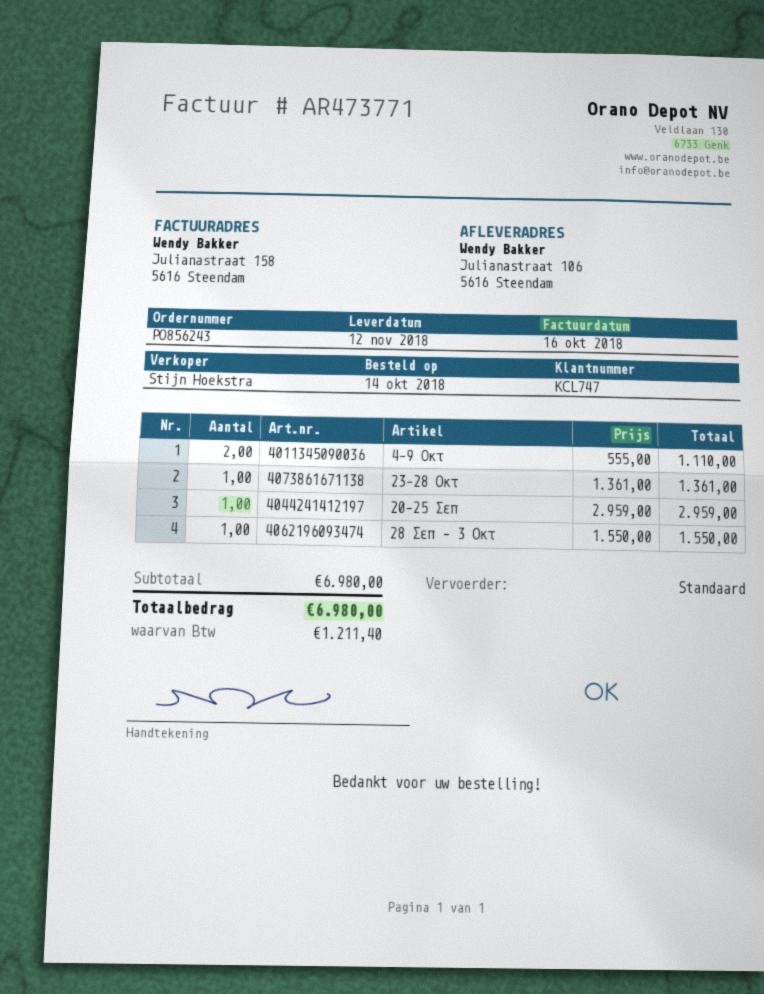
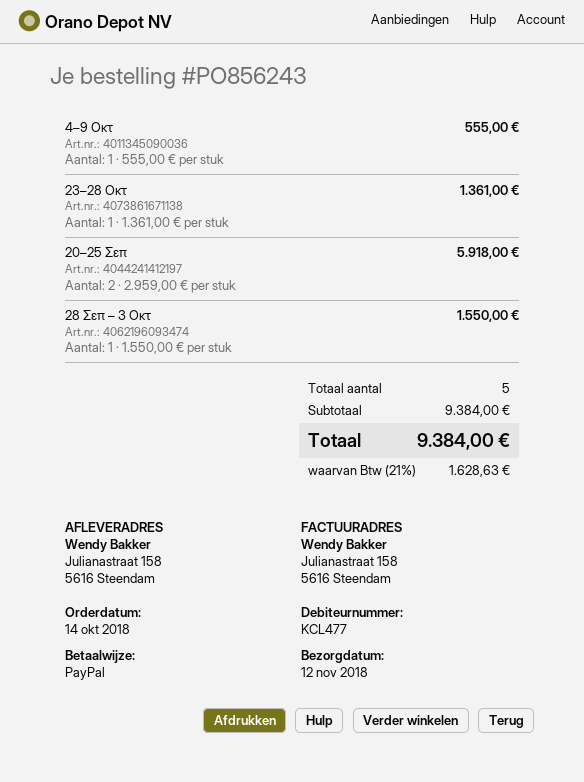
customer number: KCL747 -> KCL477
ship to: Julianastraat 106, 5616 Steendam -> Julianastraat 158, 5616 Steendam
4–9 Οκτ: 2 x 555.00 = 1110.00 -> 1 x 555.00 = 555.00
20–25 Σεπ: 1 x 2959.00 = 2959.00 -> 2 x 2959.00 = 5918.00
subtotal: 6980.00 -> 9384.00
tax: 1211.40 -> 1628.63
total: 6980.00 -> 9384.00

